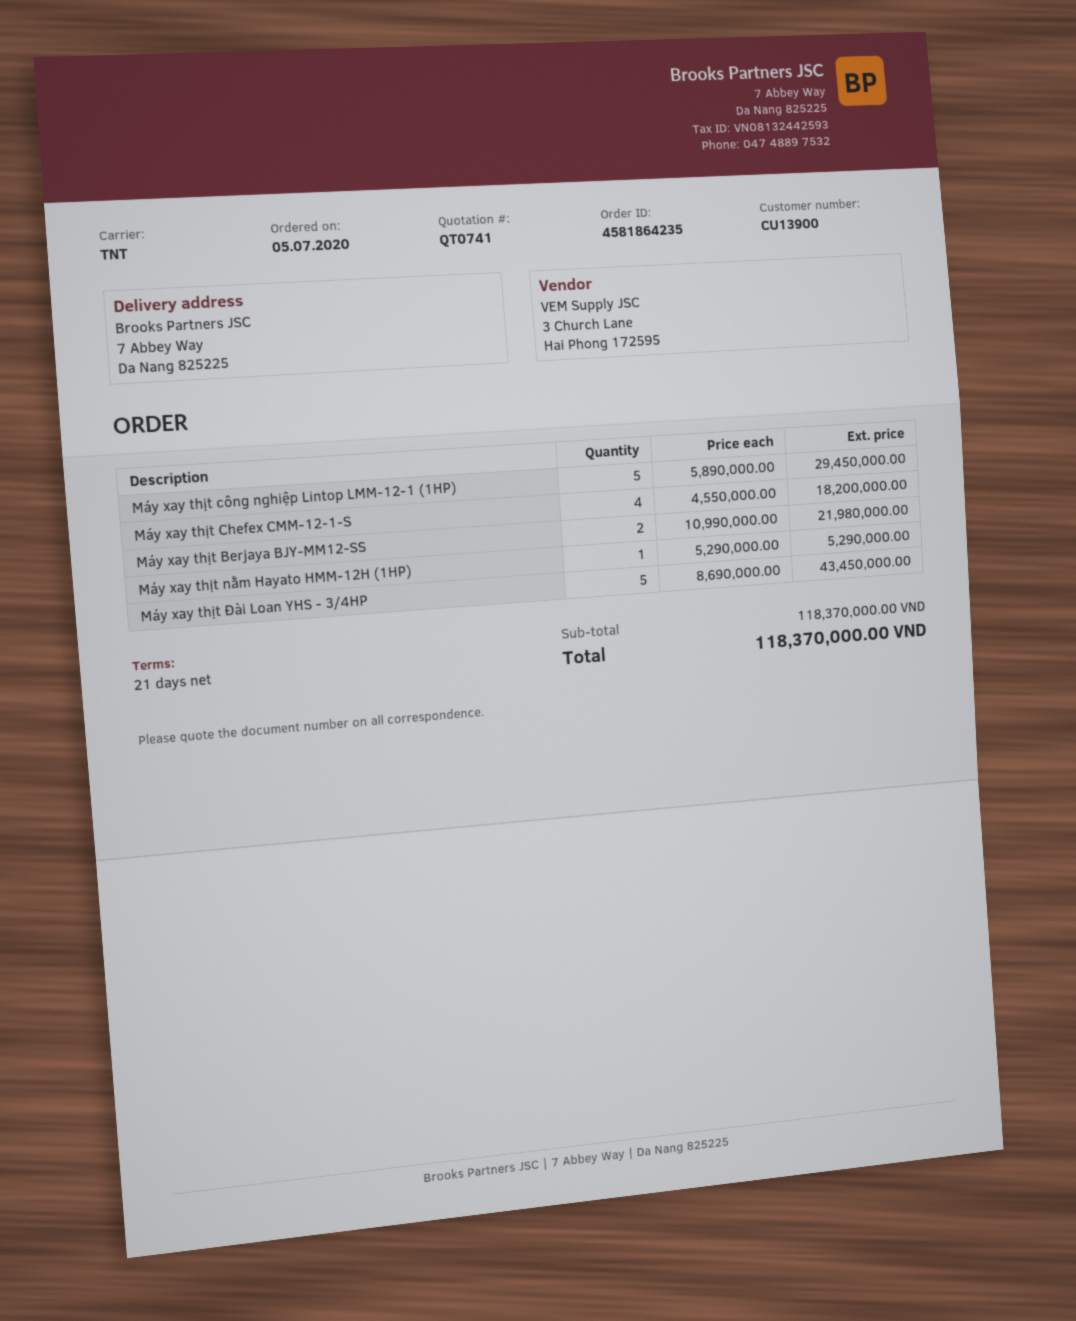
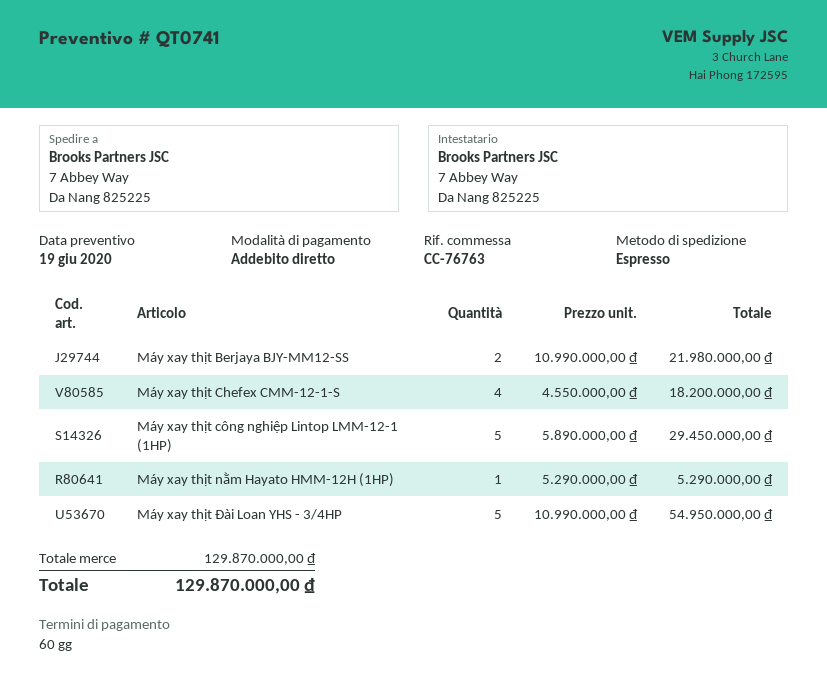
payment terms: 21 days -> 60 days
shipping method: TNT -> express
Máy xay thịt Đài Loan YHS - 3/4HP: 5 x 8690000.00 = 43450000.00 -> 5 x 10990000.00 = 54950000.00
subtotal: 118370000.00 -> 129870000.00
total: 118370000.00 -> 129870000.00

